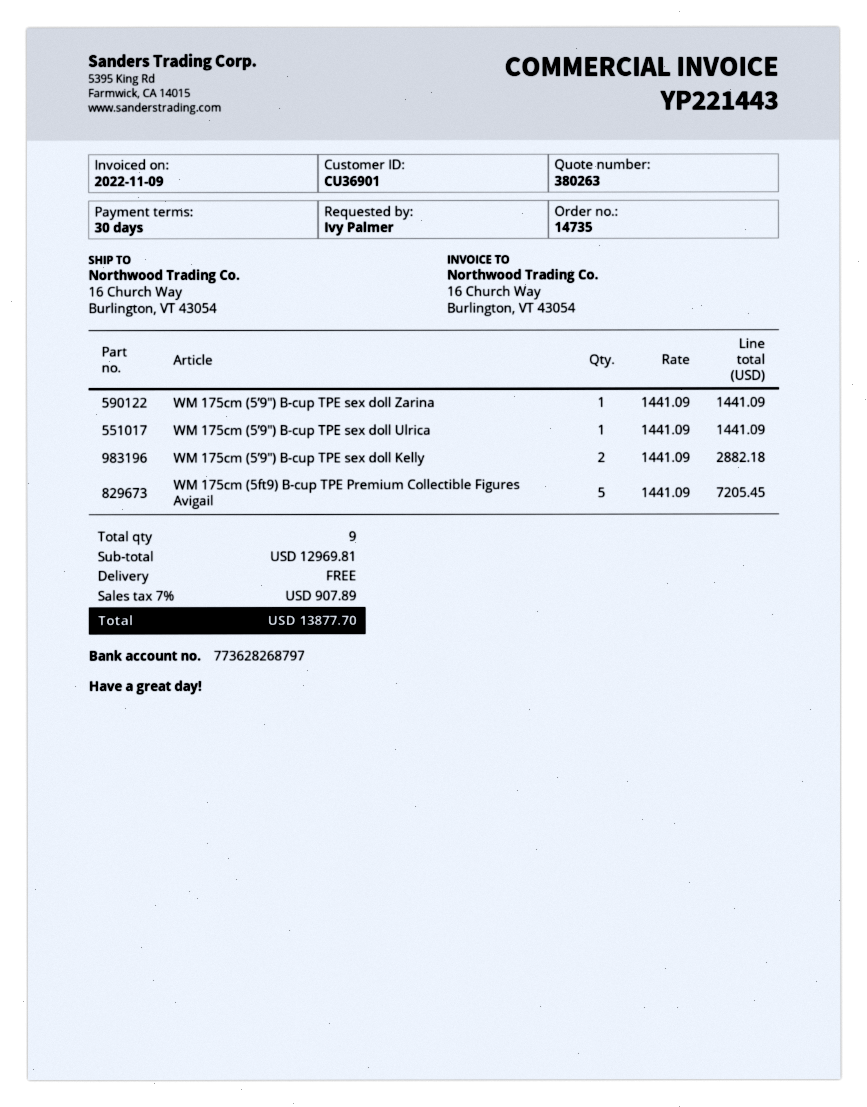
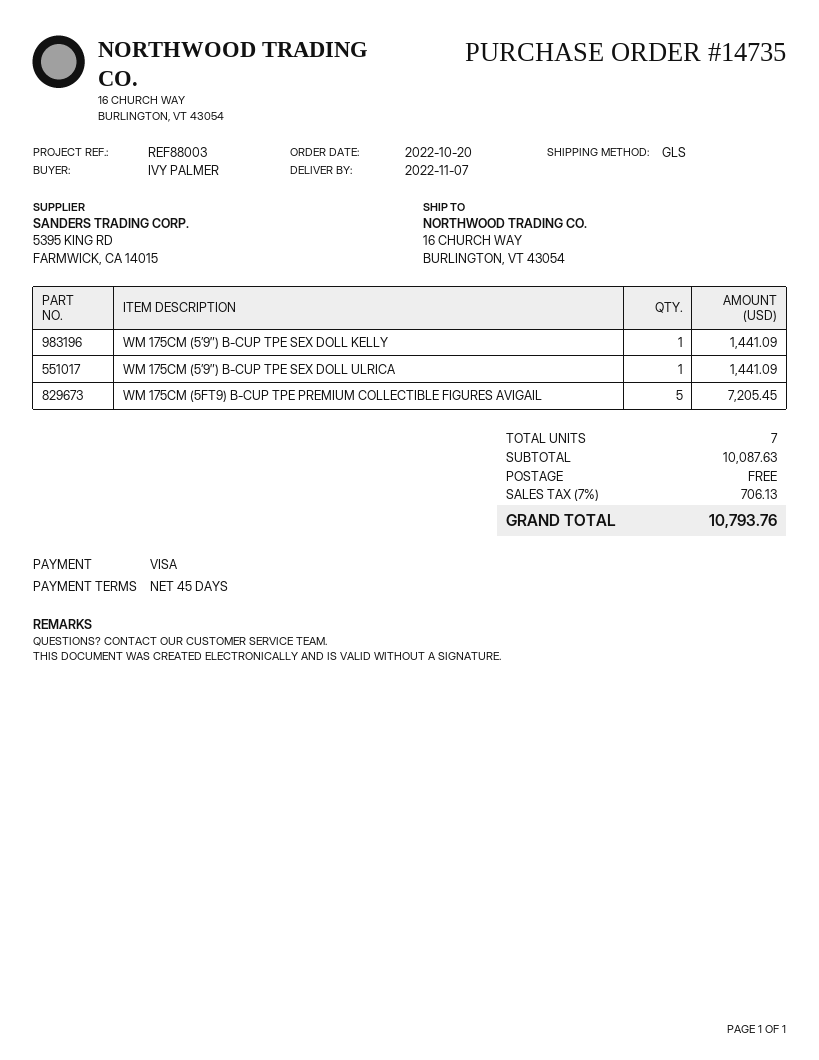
payment terms: 30 days -> 45 days
WM 175cm (5’9″) B-cup TPE sex doll Zarina: 1 for 1441.09 -> none
WM 175cm (5’9″) B-cup TPE sex doll Kelly: 2 for 2882.18 -> 1 for 1441.09
total quantity: 9 -> 7
subtotal: 12969.81 -> 10087.63
tax: 7% = 907.89 -> 7% = 706.13
total: 13877.70 -> 10793.76

